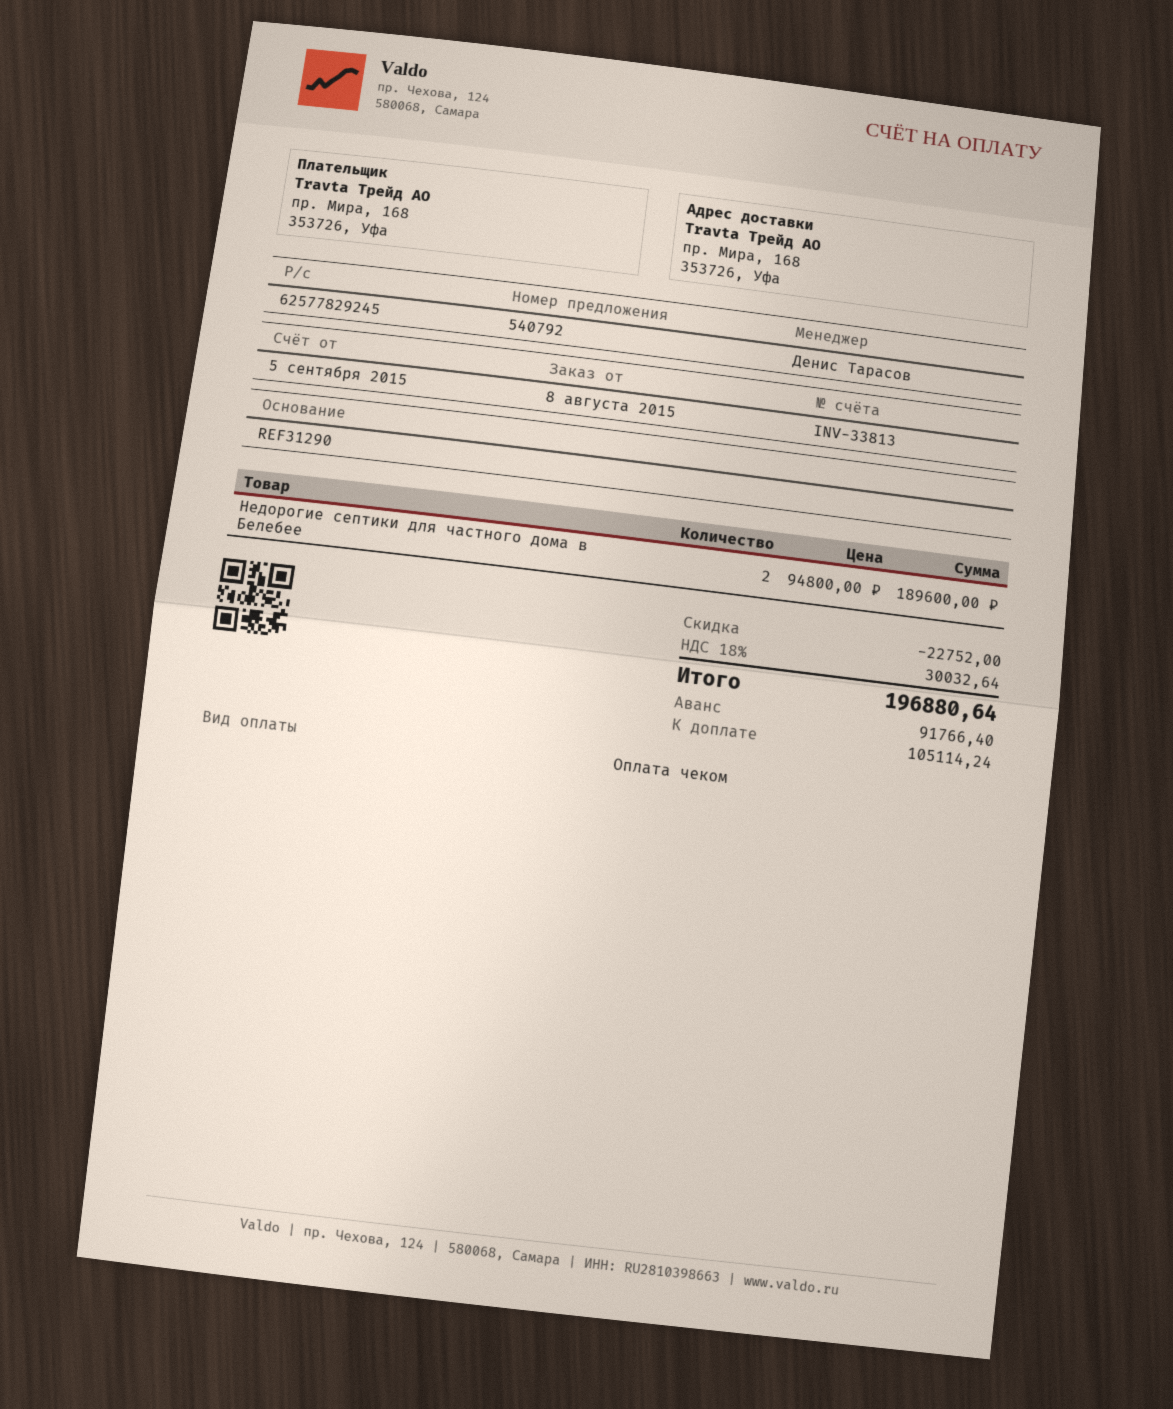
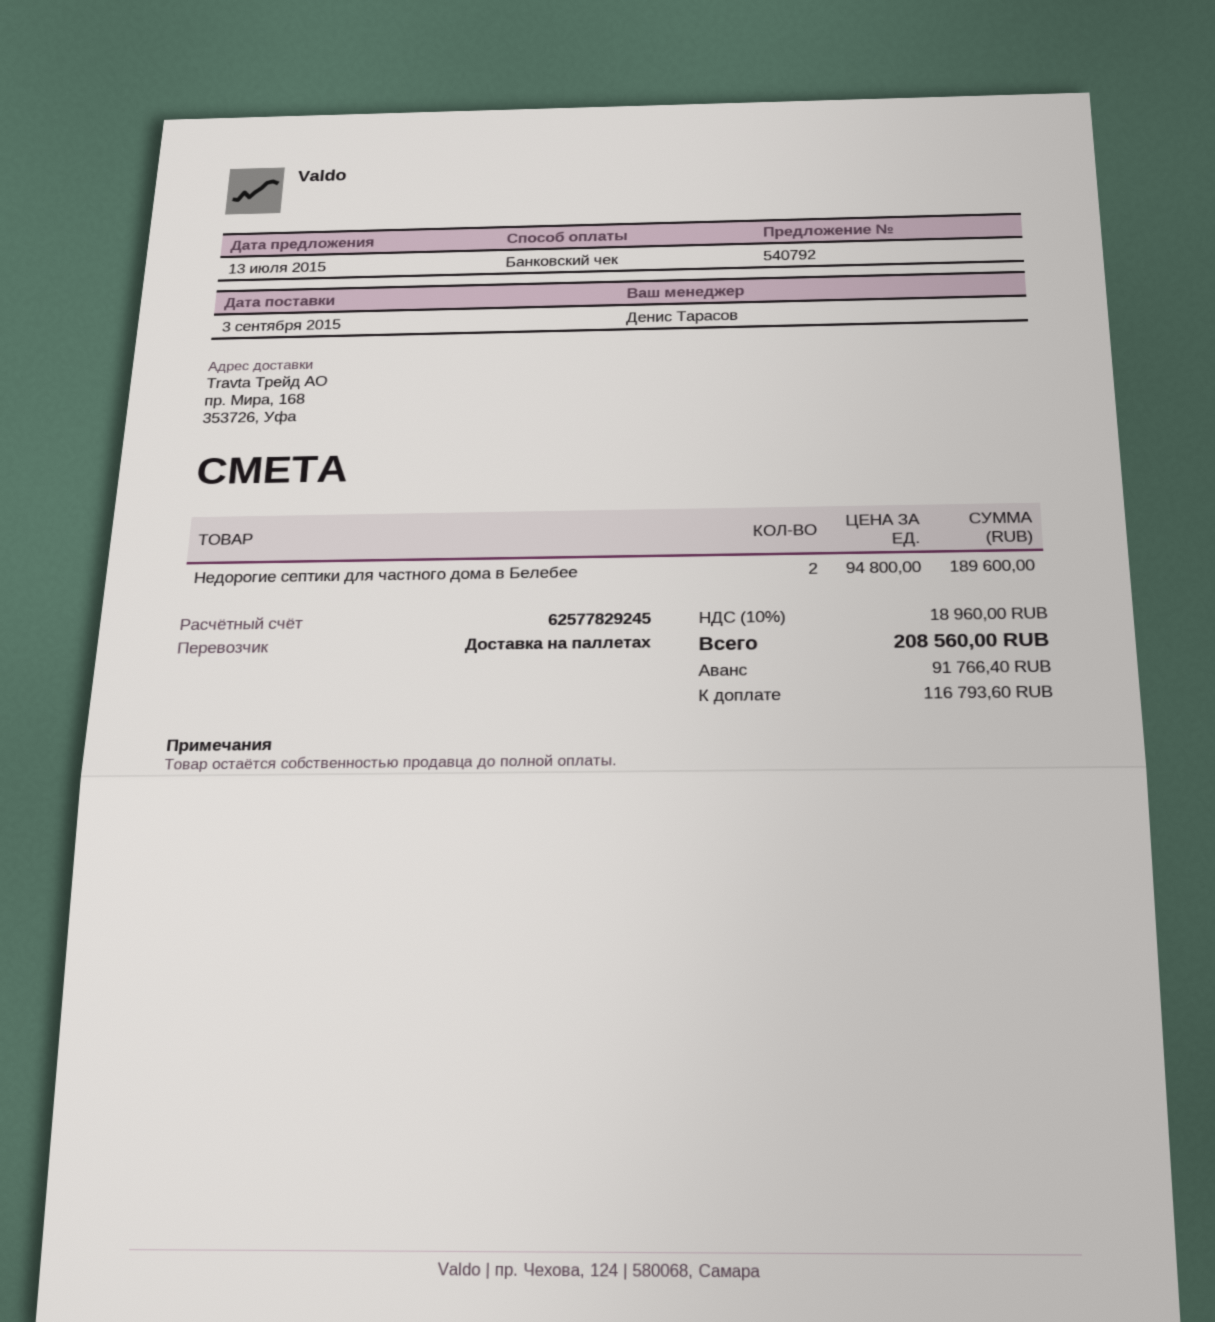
discount: 22752.00 -> none
tax: 18% = 30032.64 -> 10% = 18960.00
total: 196880.64 -> 208560.00
balance: 105114.24 -> 116793.60

